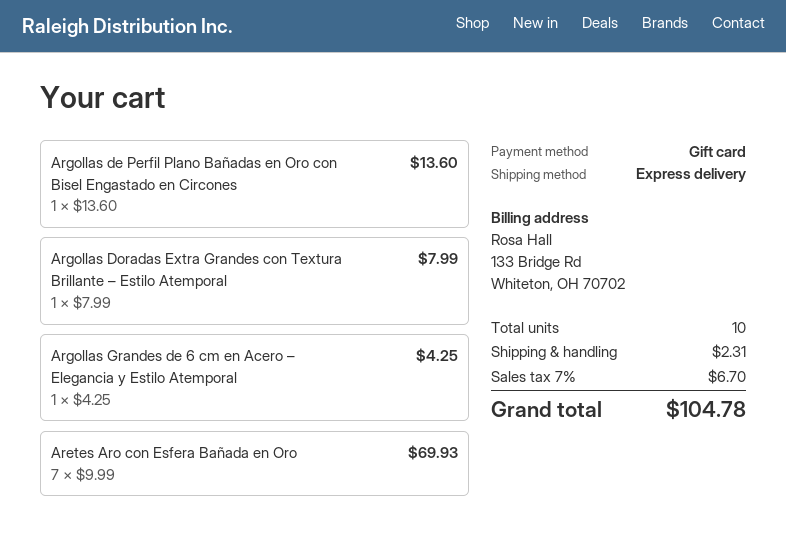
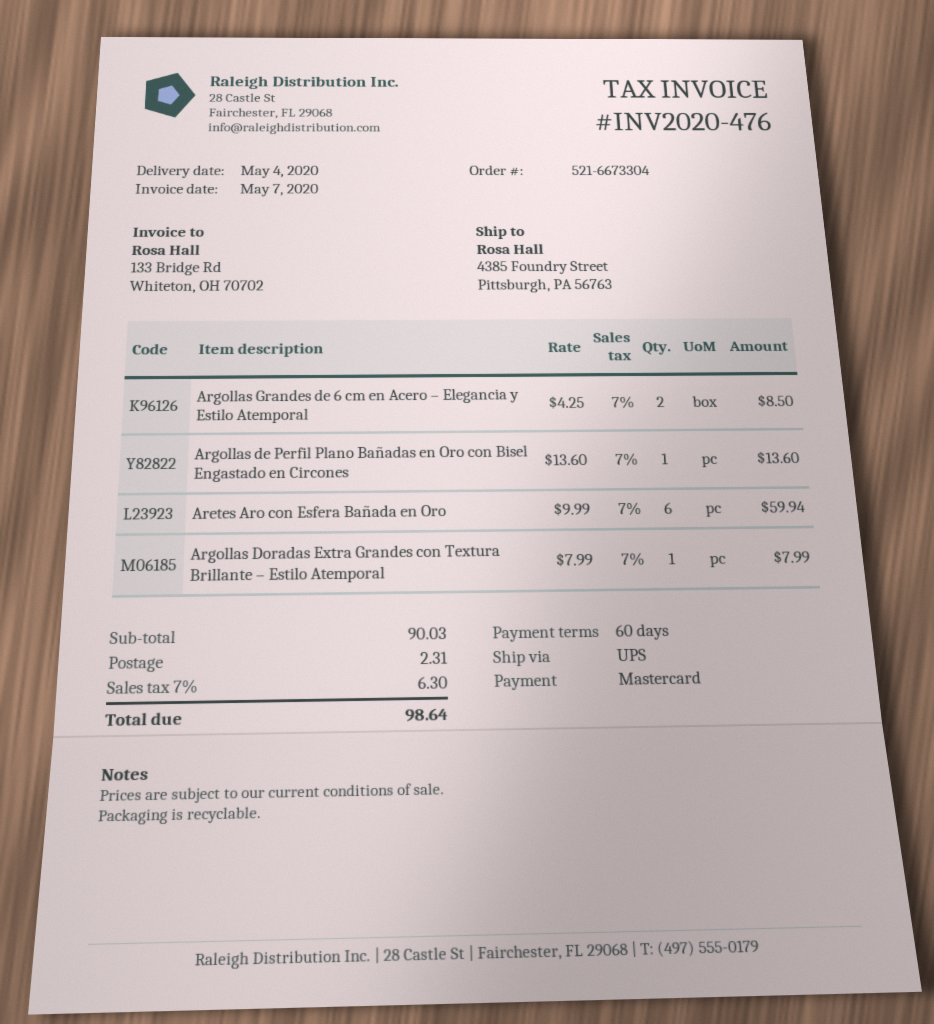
payment method: gift card -> Mastercard
shipping method: express -> UPS
Argollas Grandes de 6 cm en Acero – Elegancia y Estilo Atemporal: 1 x 4.25 = 4.25 -> 2 x 4.25 = 8.50
Aretes Aro con Esfera Bañada en Oro: 7 x 9.99 = 69.93 -> 6 x 9.99 = 59.94
tax: 7% = 6.70 -> 7% = 6.30
total: 104.78 -> 98.64

